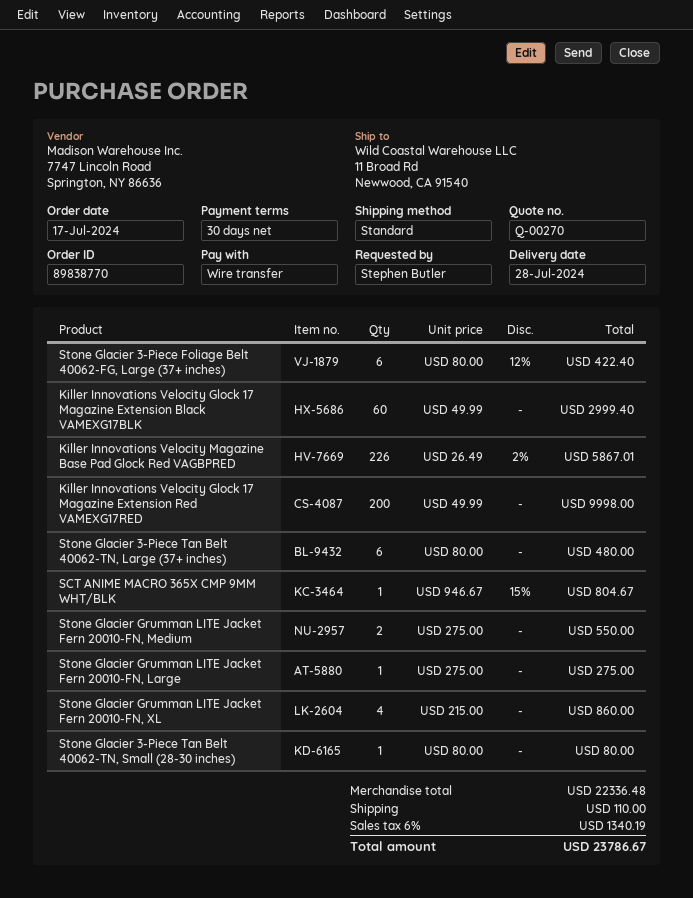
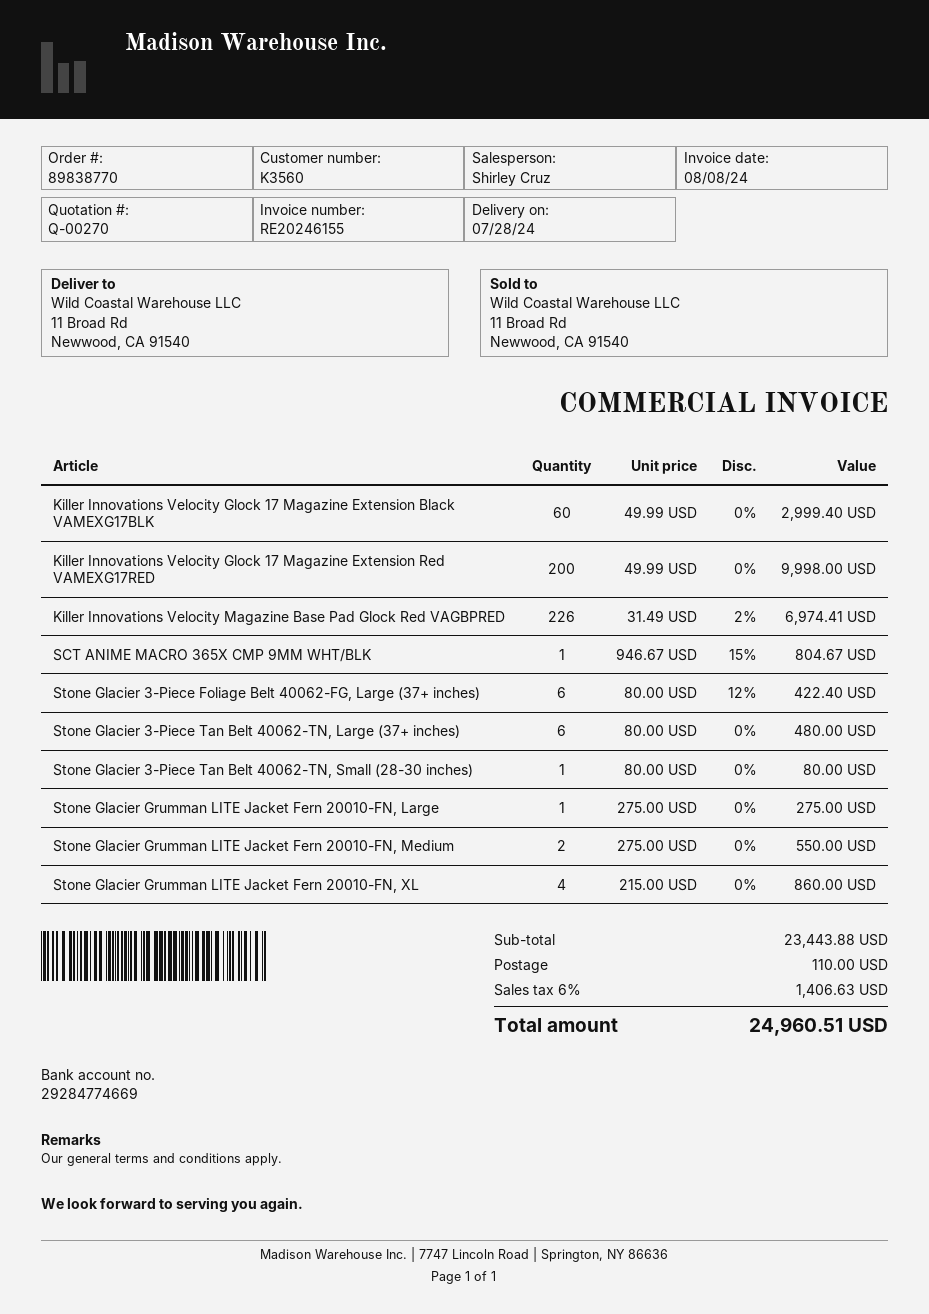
Killer Innovations Velocity Magazine Base Pad Glock Red VAGBPRED: 226 x 26.49 - 2% = 5867.01 -> 226 x 31.49 - 2% = 6974.41
subtotal: 22336.48 -> 23443.88
tax: 6% = 1340.19 -> 6% = 1406.63
total: 23786.67 -> 24960.51

